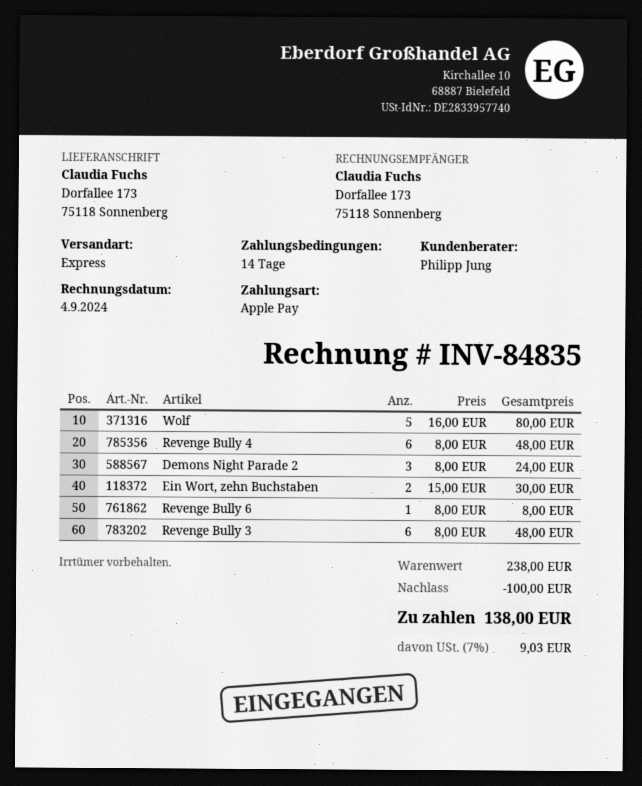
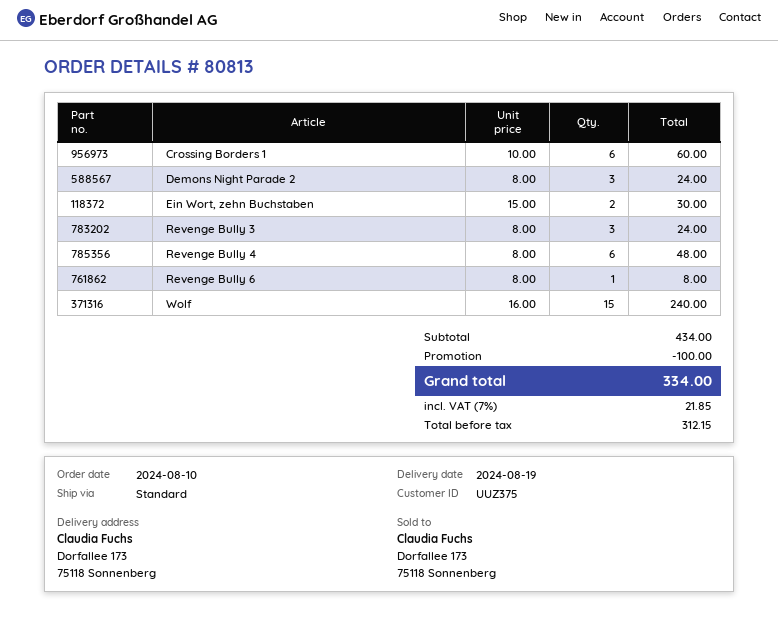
shipping method: express -> standard
Wolf: 5 x 16.00 = 80.00 -> 15 x 16.00 = 240.00
Revenge Bully 3: 6 x 8.00 = 48.00 -> 3 x 8.00 = 24.00
Crossing Borders 1: none -> 6 x 10.00 = 60.00
subtotal: 238.00 -> 434.00
tax: 7% = 9.03 -> 7% = 21.85
total: 138.00 -> 334.00

